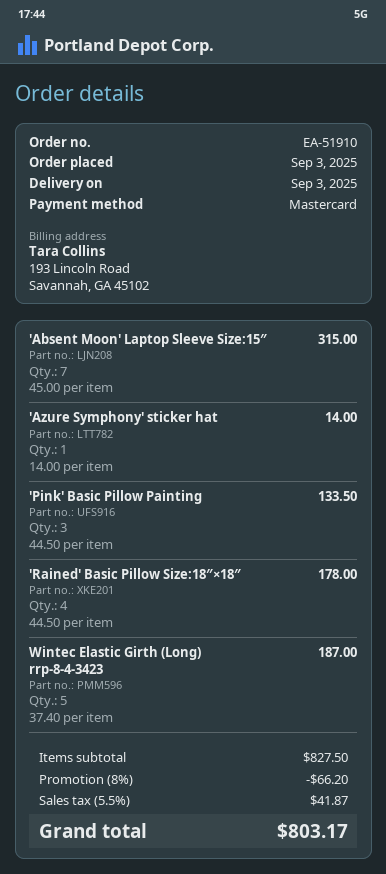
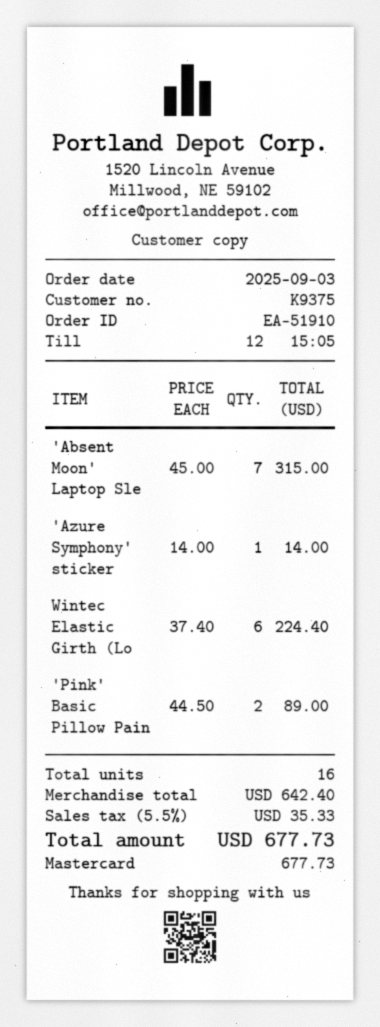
'Pink' Basic Pillow Painting: 3 x 44.50 = 133.50 -> 2 x 44.50 = 89.00
'Rained' Basic Pillow Size:18″×18″: 4 x 44.50 = 178.00 -> none
Wintec Elastic Girth (Long) rrp-8-4-3423: 5 x 37.40 = 187.00 -> 6 x 37.40 = 224.40
subtotal: 827.50 -> 642.40
discount: 8% = 66.20 -> none
tax: 5.5% = 41.87 -> 5.5% = 35.33
total: 803.17 -> 677.73

